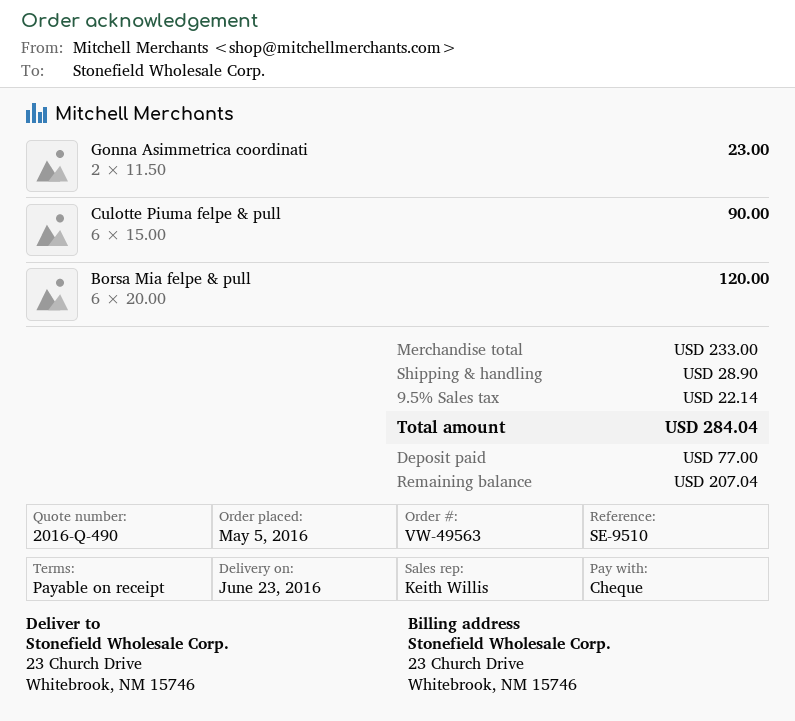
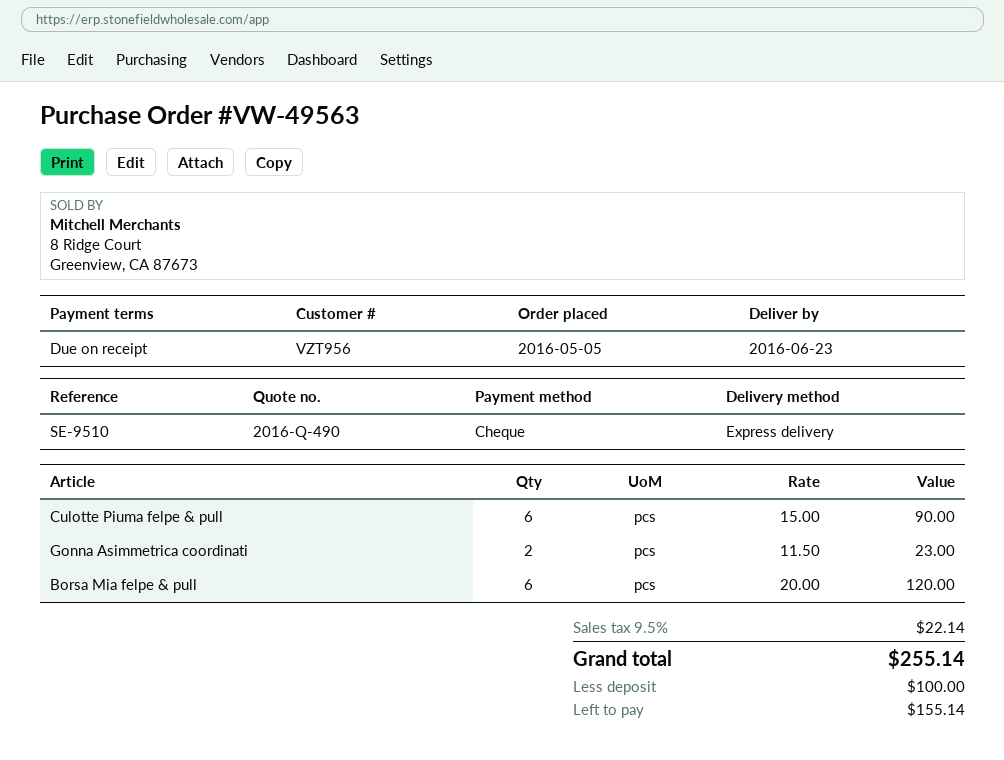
shipping: 28.90 -> none
total: 284.04 -> 255.14
deposit: 77.00 -> 100.00
balance: 207.04 -> 155.14

